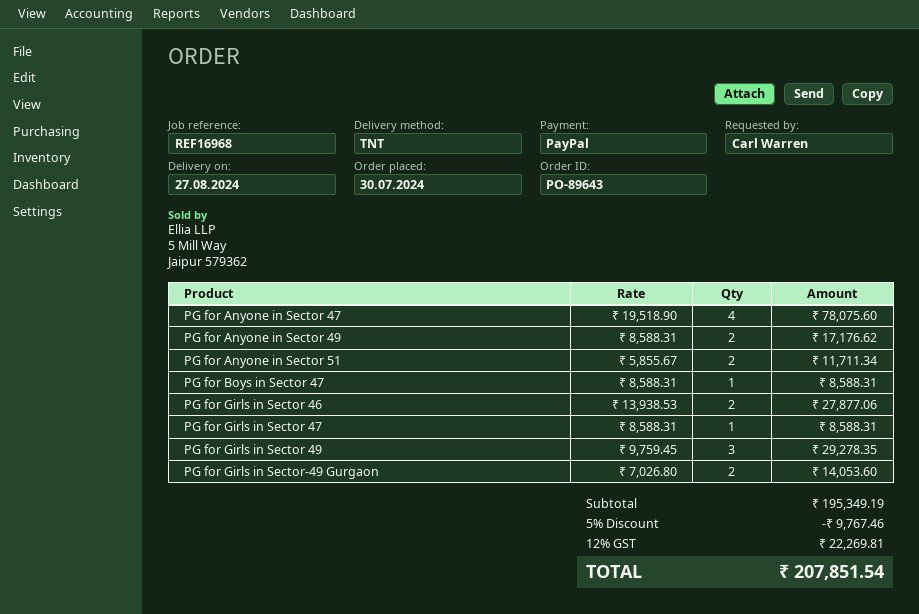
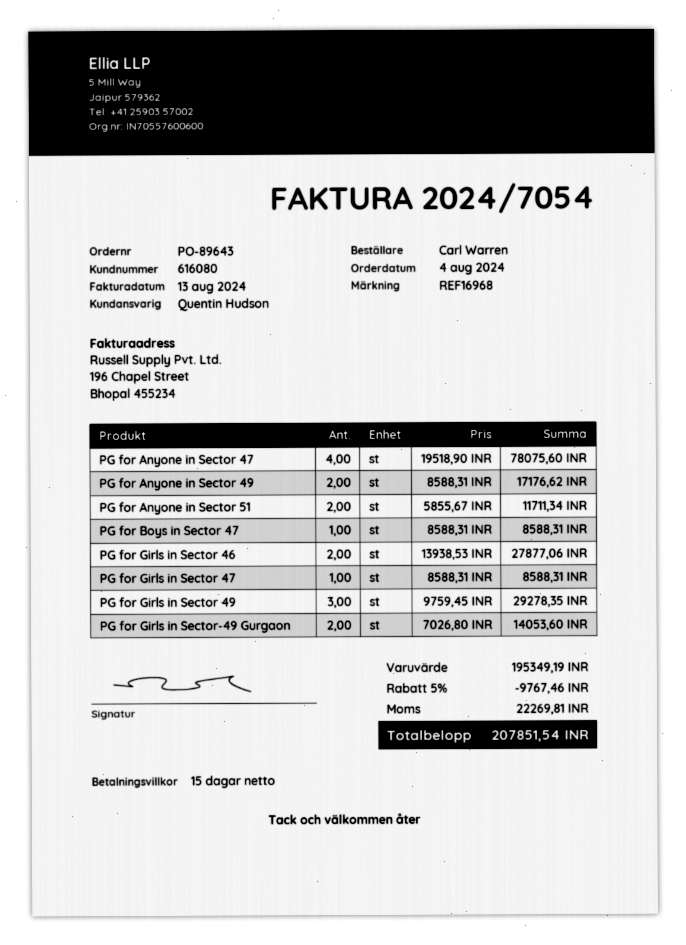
order date: 2024-07-30 -> 2024-08-04

